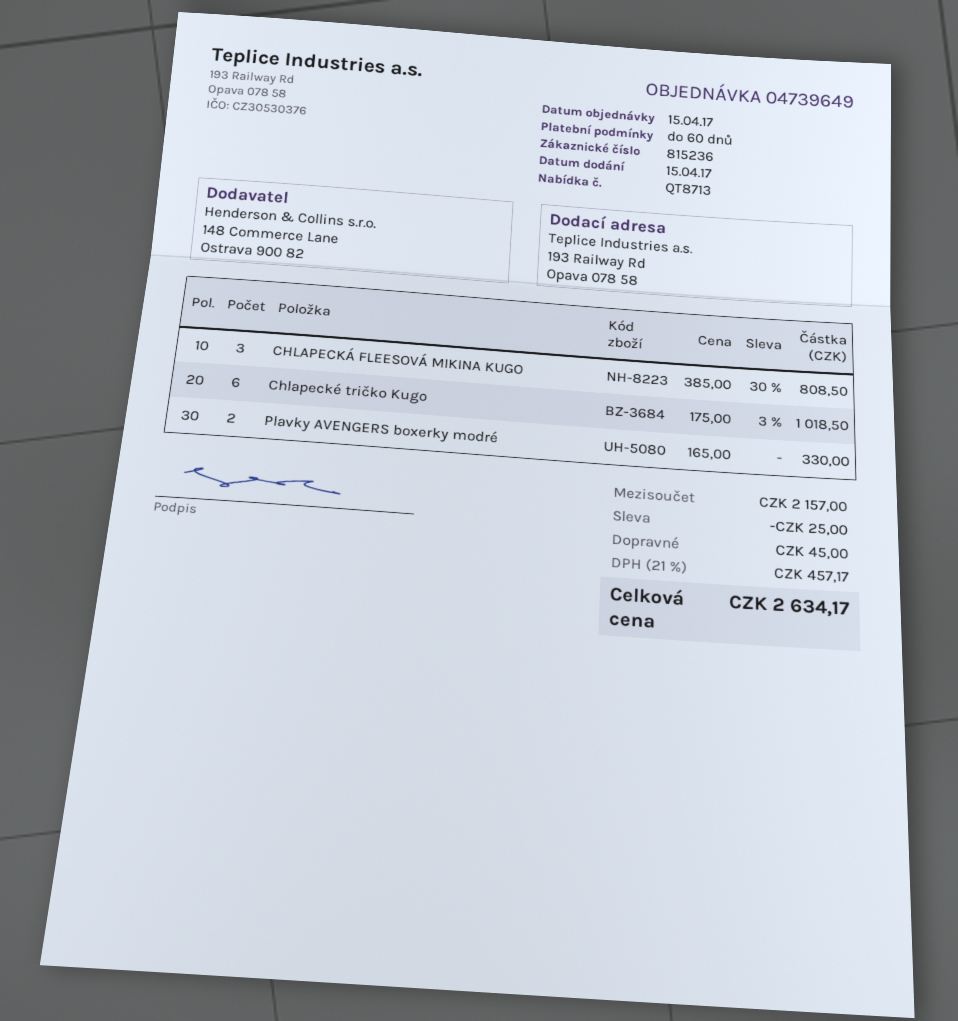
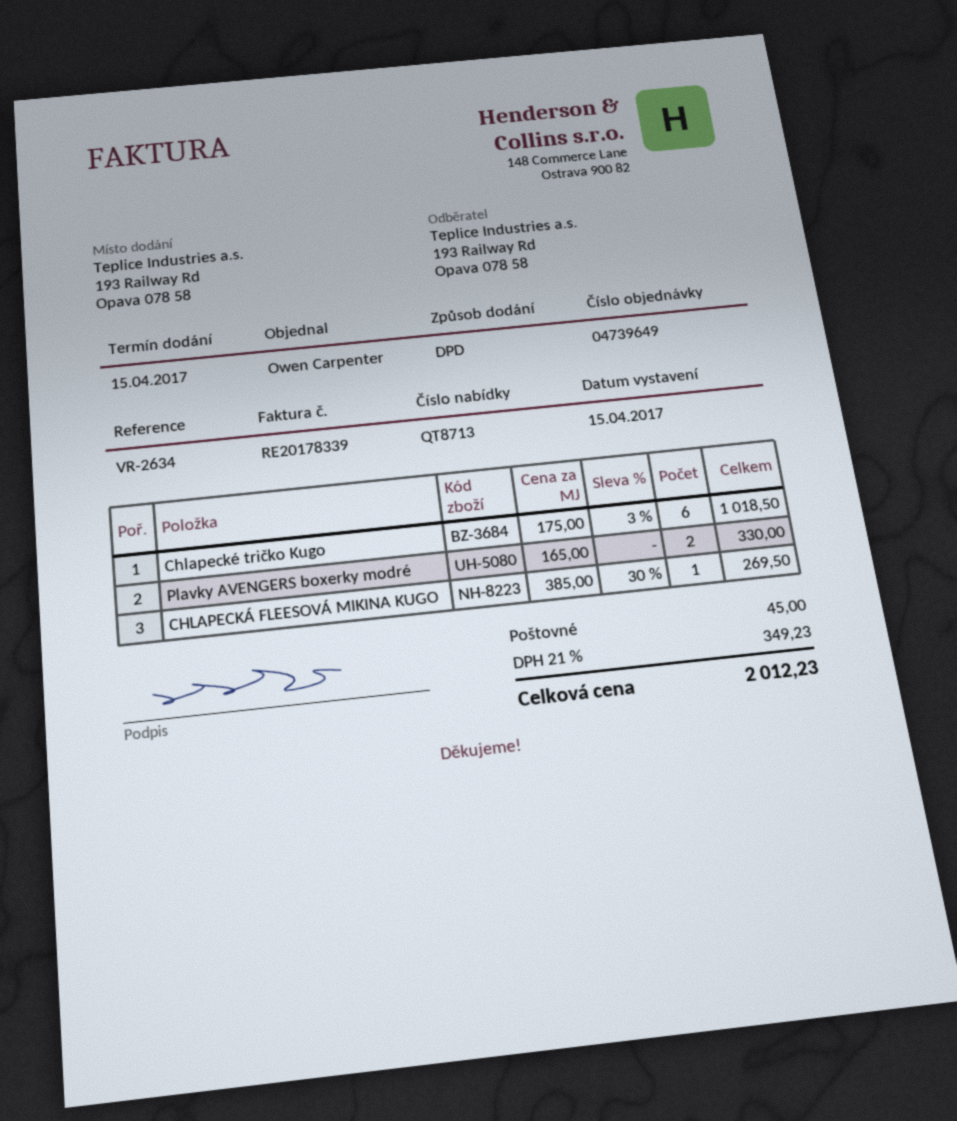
CHLAPECKÁ FLEESOVÁ MIKINA KUGO: 3 x 385.00 - 30% = 808.50 -> 1 x 385.00 - 30% = 269.50
discount: 25.00 -> none
tax: 21% = 457.17 -> 21% = 349.23
total: 2634.17 -> 2012.23

